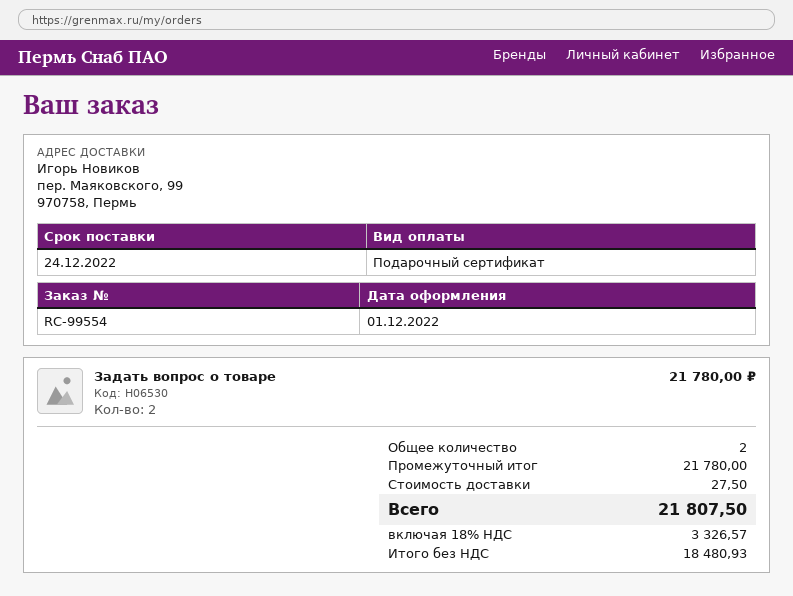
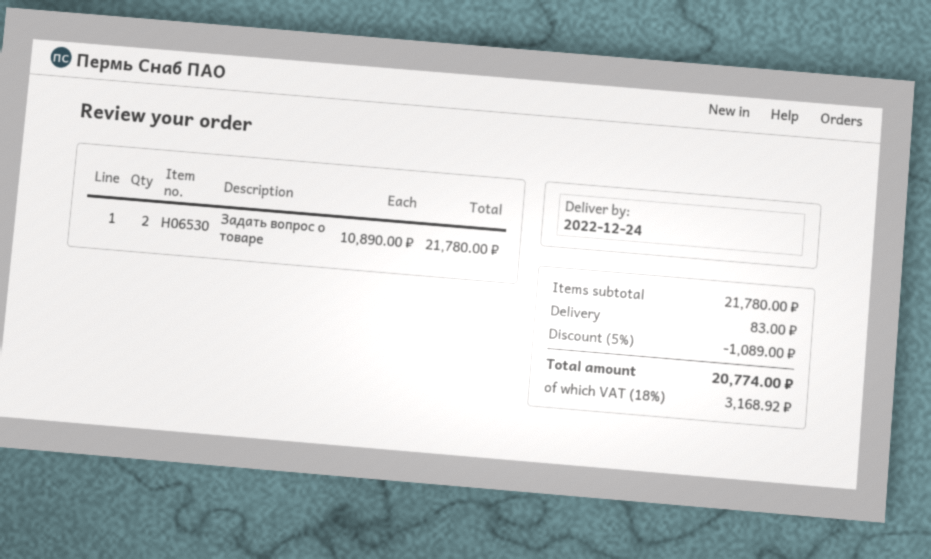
discount: none -> 5% = 1089.00
shipping: 27.50 -> 83.00
tax: 18% = 3326.57 -> 18% = 3168.92
total: 21807.50 -> 20774.00

